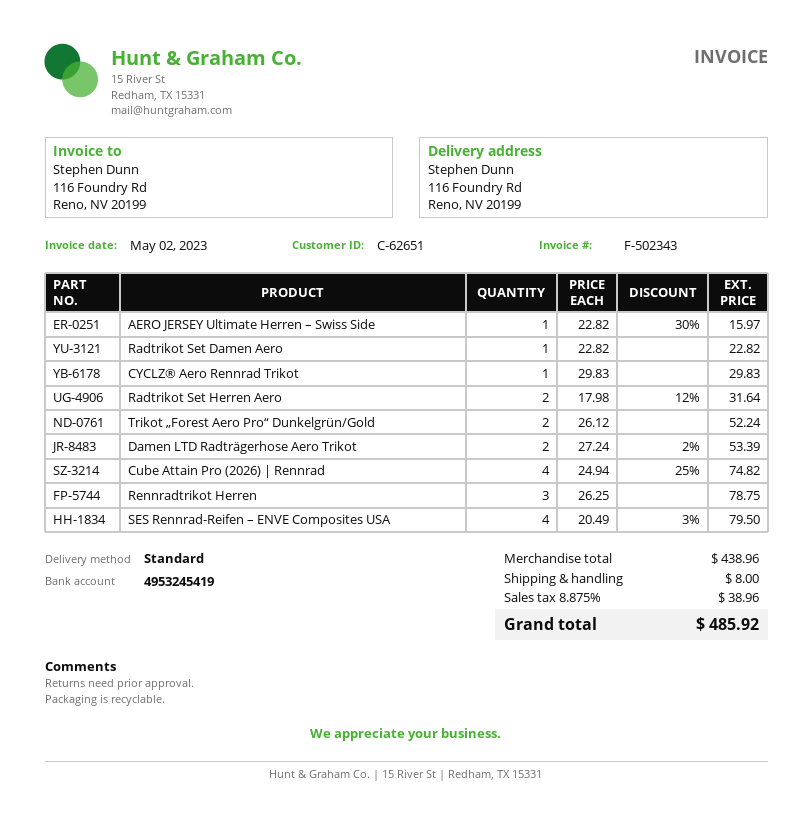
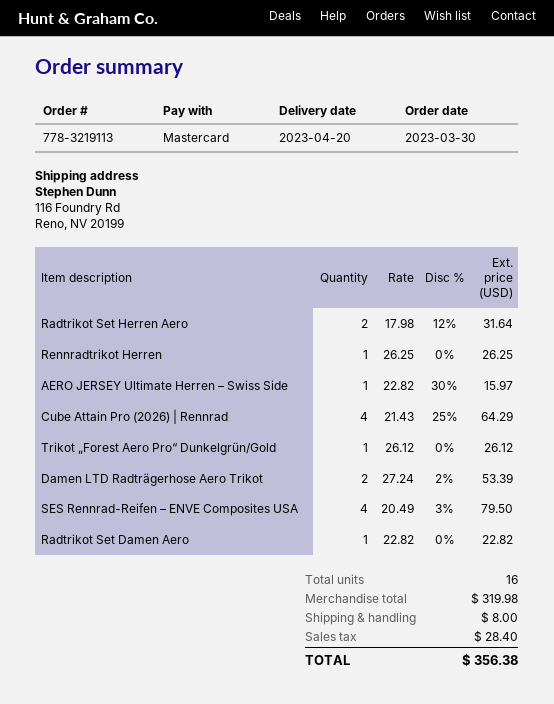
CYCLZ® Aero Rennrad Trikot: 1 x 29.83 = 29.83 -> none
Trikot „Forest Aero Pro“ Dunkelgrün/Gold: 2 x 26.12 = 52.24 -> 1 x 26.12 = 26.12
Cube Attain Pro (2026) | Rennrad: 4 x 24.94 - 25% = 74.82 -> 4 x 21.43 - 25% = 64.29
Rennradtrikot Herren: 3 x 26.25 = 78.75 -> 1 x 26.25 = 26.25
subtotal: 438.96 -> 319.98
tax: 38.96 -> 28.40
total: 485.92 -> 356.38

